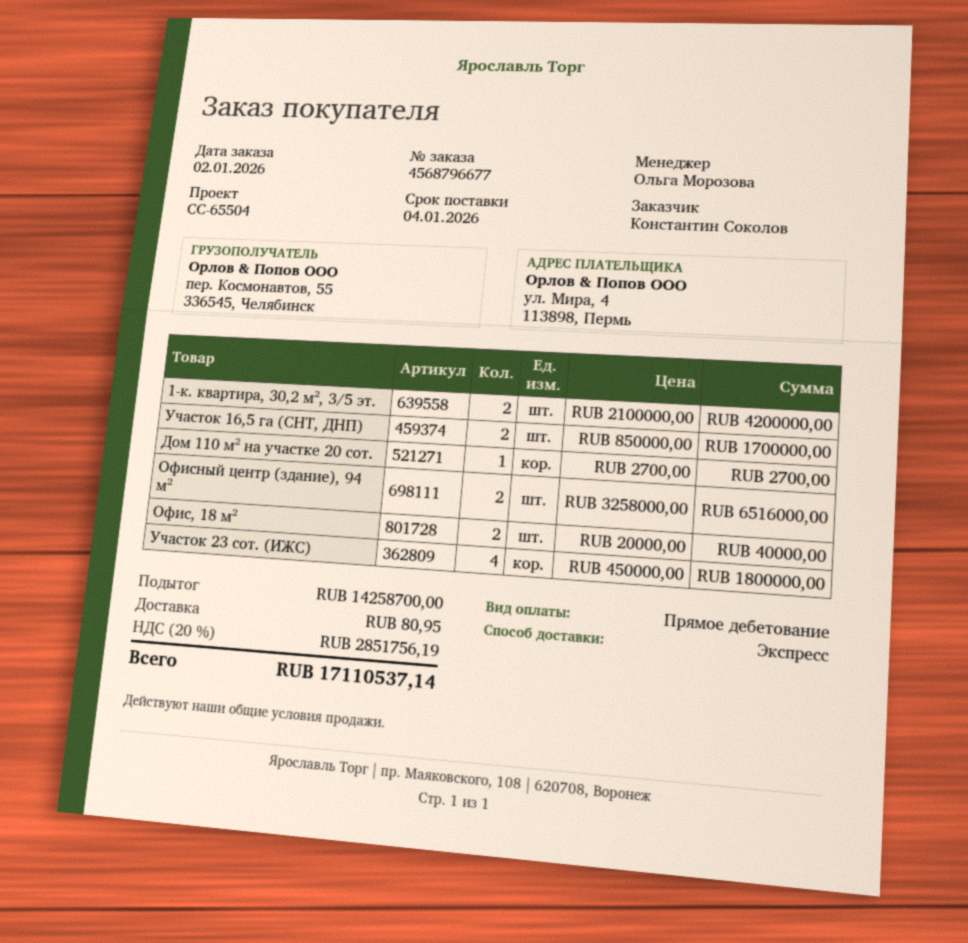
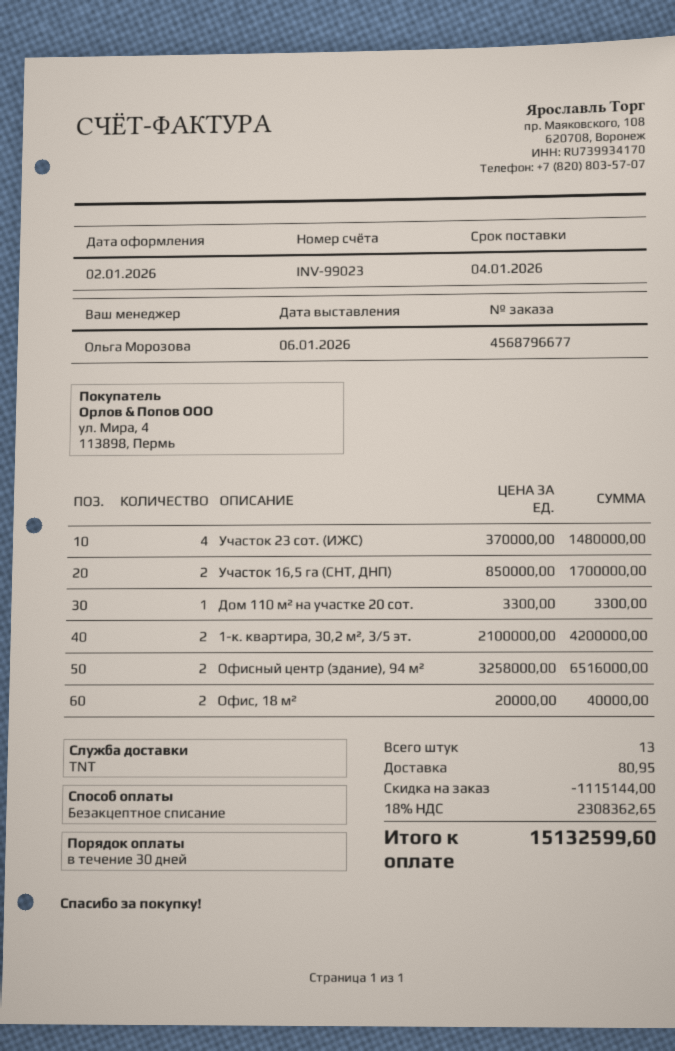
shipping method: express -> TNT
Дом 110 м² на участке 20 сот.: 1 x 2700.00 = 2700.00 -> 1 x 3300.00 = 3300.00
Участок 23 сот. (ИЖС): 4 x 450000.00 = 1800000.00 -> 4 x 370000.00 = 1480000.00
discount: none -> 1115144.00
tax: 20% = 2851756.19 -> 18% = 2308362.65
total: 17110537.14 -> 15132599.60

